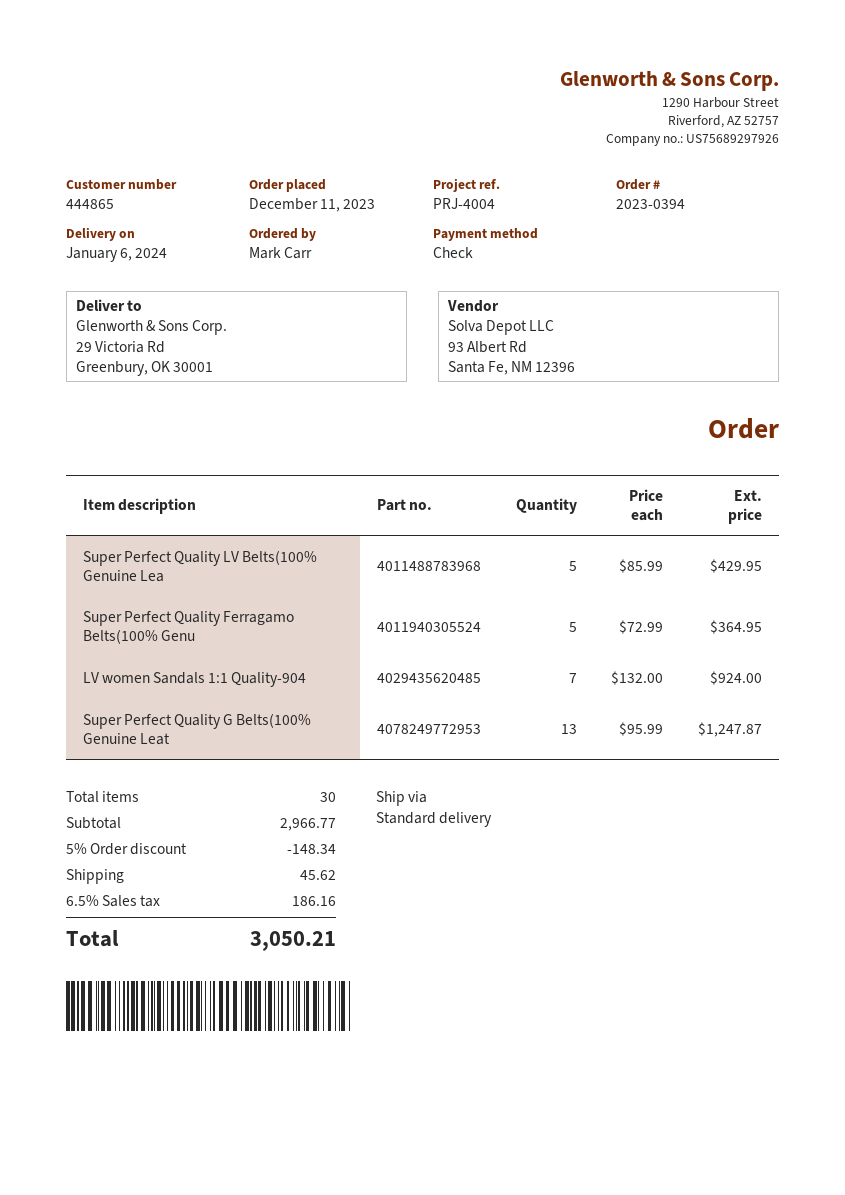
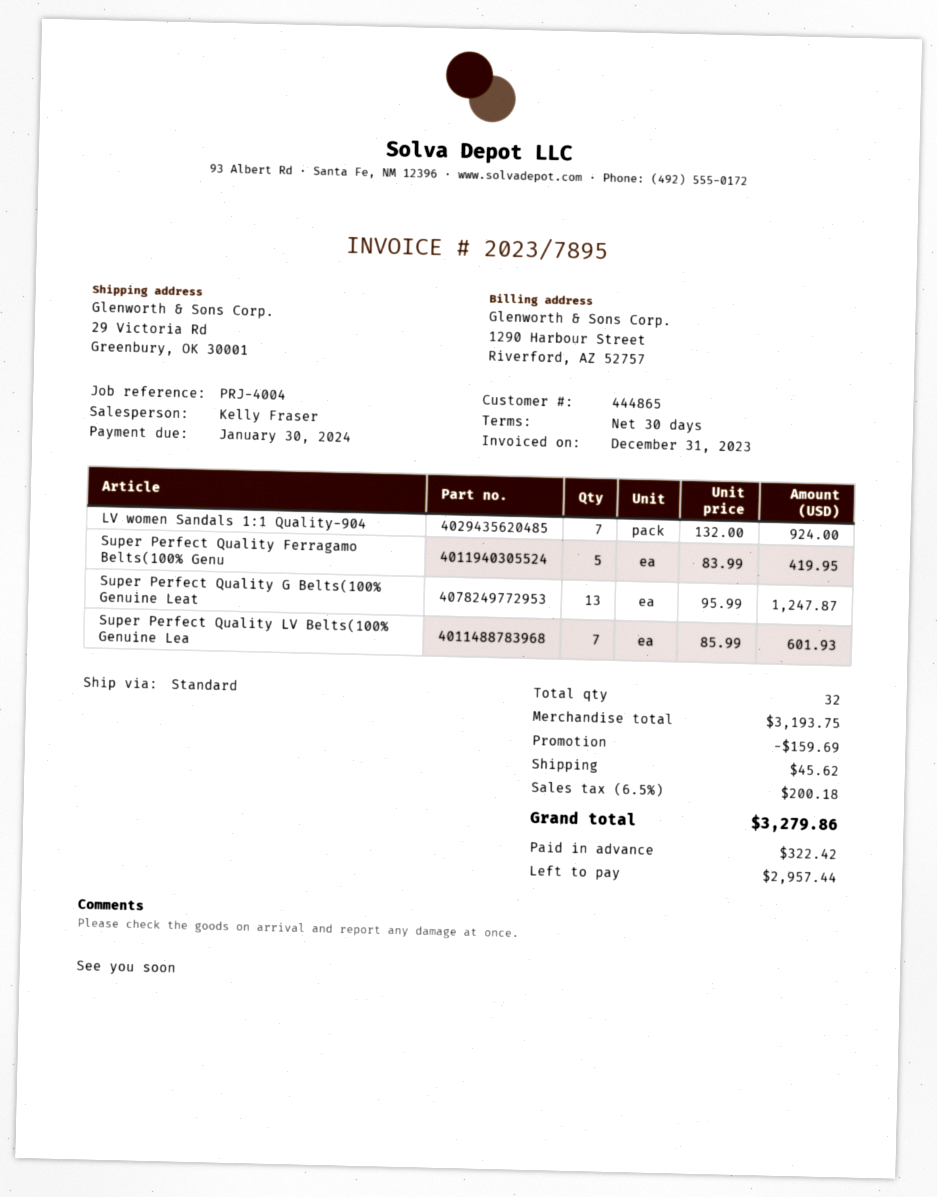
Super Perfect Quality LV Belts(100% Genuine Lea: 5 x 85.99 = 429.95 -> 7 x 85.99 = 601.93
Super Perfect Quality Ferragamo Belts(100% Genu: 5 x 72.99 = 364.95 -> 5 x 83.99 = 419.95
total quantity: 30 -> 32
subtotal: 2966.77 -> 3193.75
discount: 148.34 -> 159.69
tax: 6.5% = 186.16 -> 6.5% = 200.18
total: 3050.21 -> 3279.86

